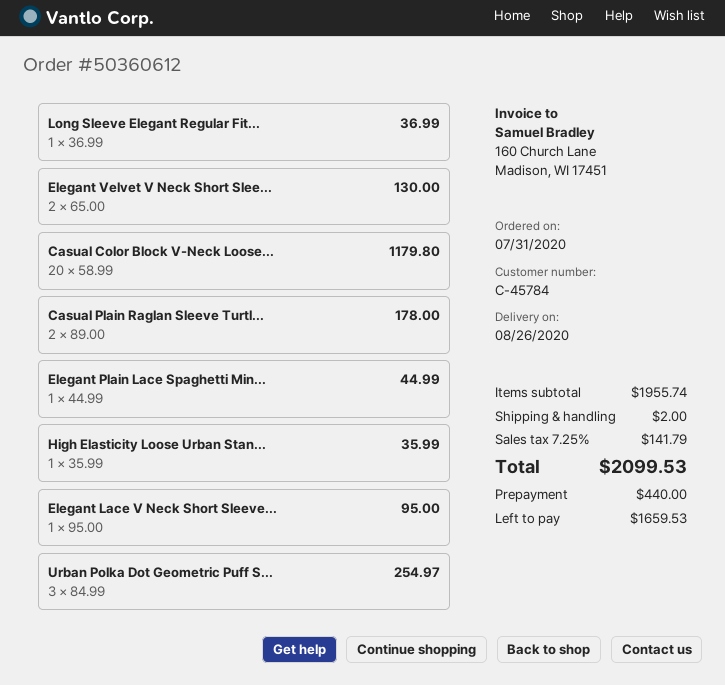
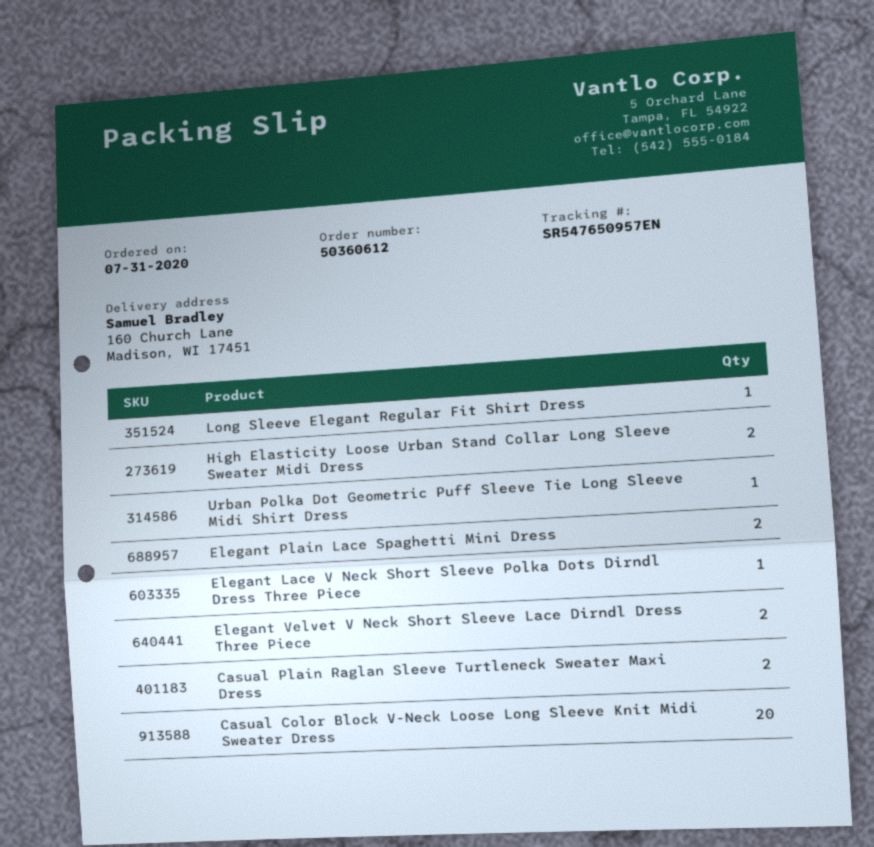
Elegant Plain Lace Spaghetti Min...: 1 -> 2
High Elasticity Loose Urban Stan...: 1 -> 2
Urban Polka Dot Geometric Puff S...: 3 -> 1

